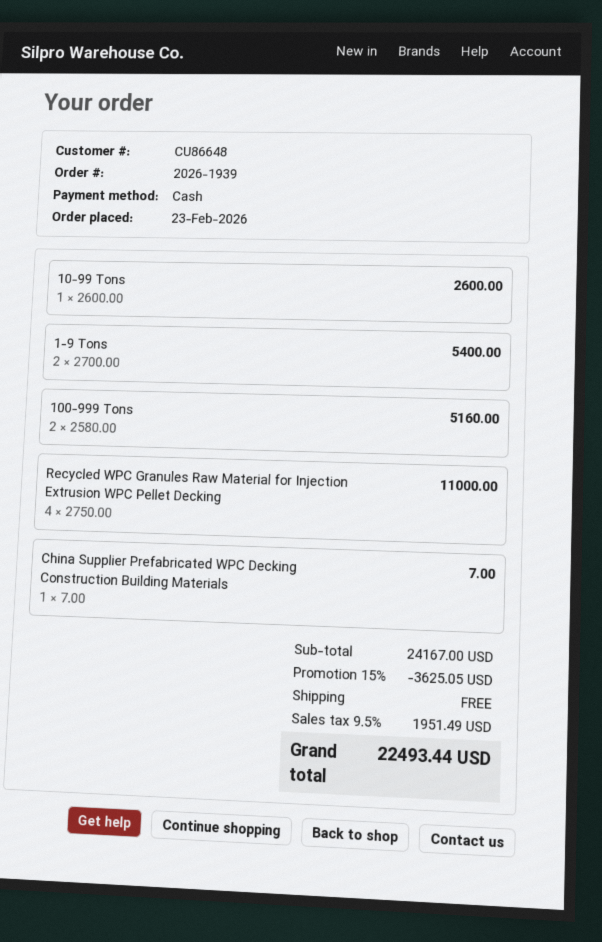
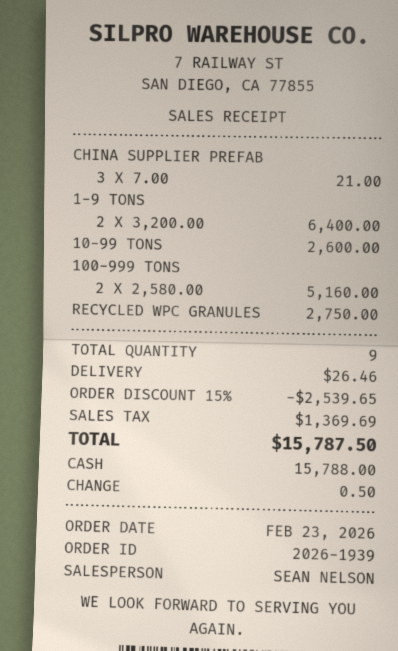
1-9 Tons: 2 x 2700.00 = 5400.00 -> 2 x 3200.00 = 6400.00
Recycled WPC Granules Raw Material for Injection Extrusion WPC Pellet Decking: 4 x 2750.00 = 11000.00 -> 1 x 2750.00 = 2750.00
China Supplier Prefabricated WPC Decking Construction Building Materials: 1 x 7.00 = 7.00 -> 3 x 7.00 = 21.00
discount: 15% = 3625.05 -> 15% = 2539.65
shipping: 0.00 -> 26.46
tax: 1951.49 -> 1369.69
total: 22493.44 -> 15787.50

